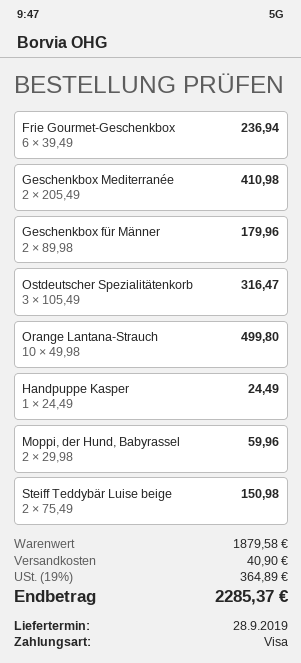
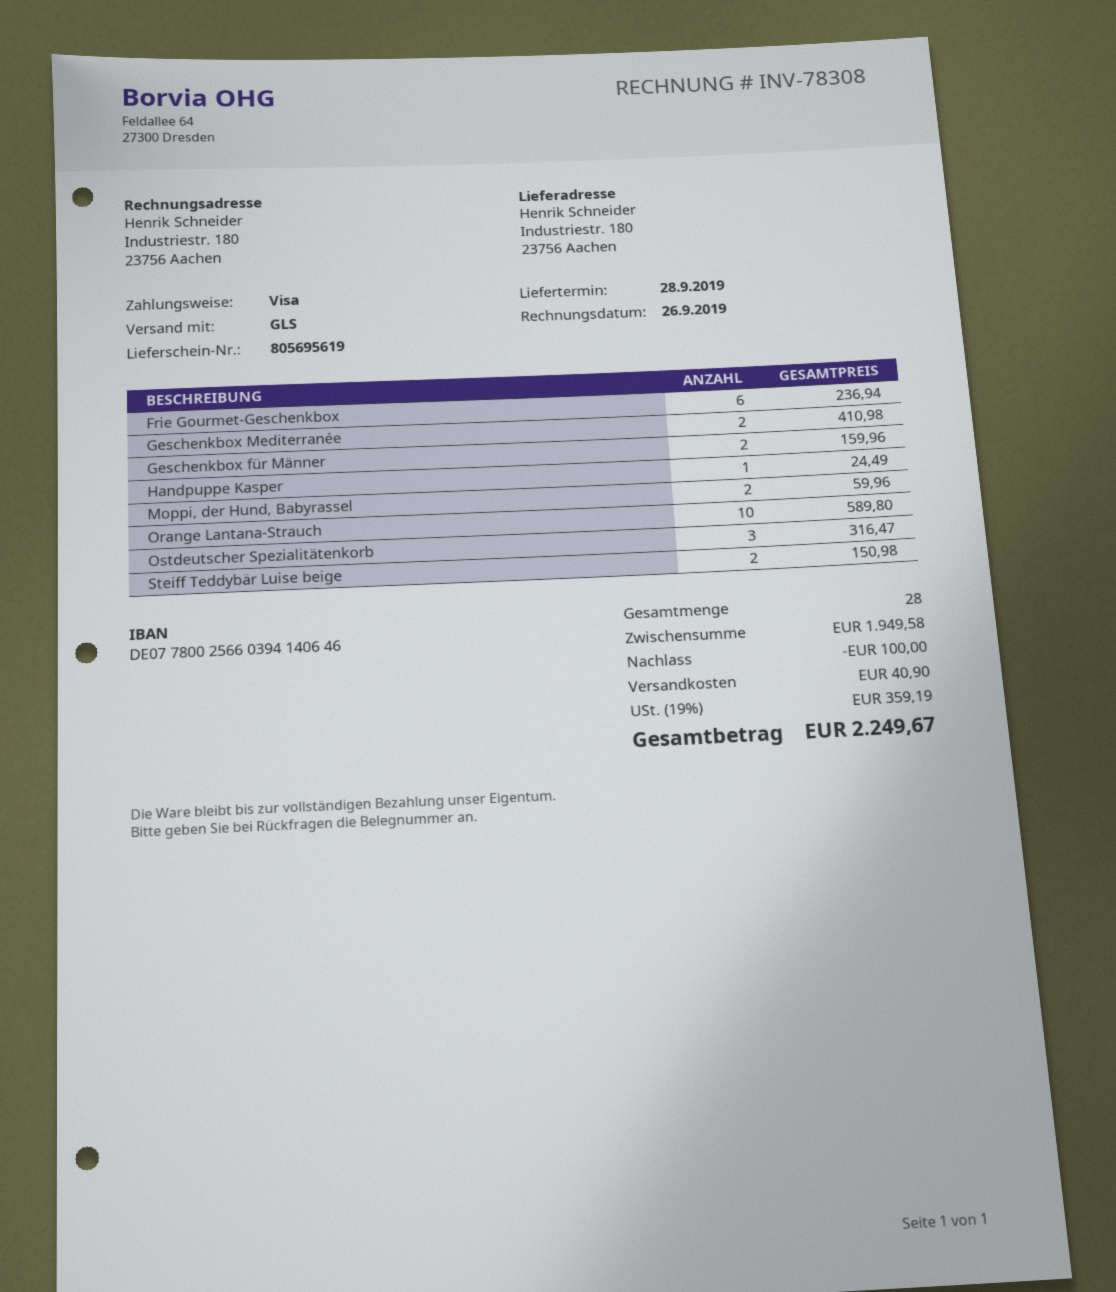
Geschenkbox für Männer: 2 for 179.96 -> 2 for 159.96
Orange Lantana-Strauch: 10 for 499.80 -> 10 for 589.80
subtotal: 1879.58 -> 1949.58
discount: none -> 100.00
tax: 19% = 364.89 -> 19% = 359.19
total: 2285.37 -> 2249.67

